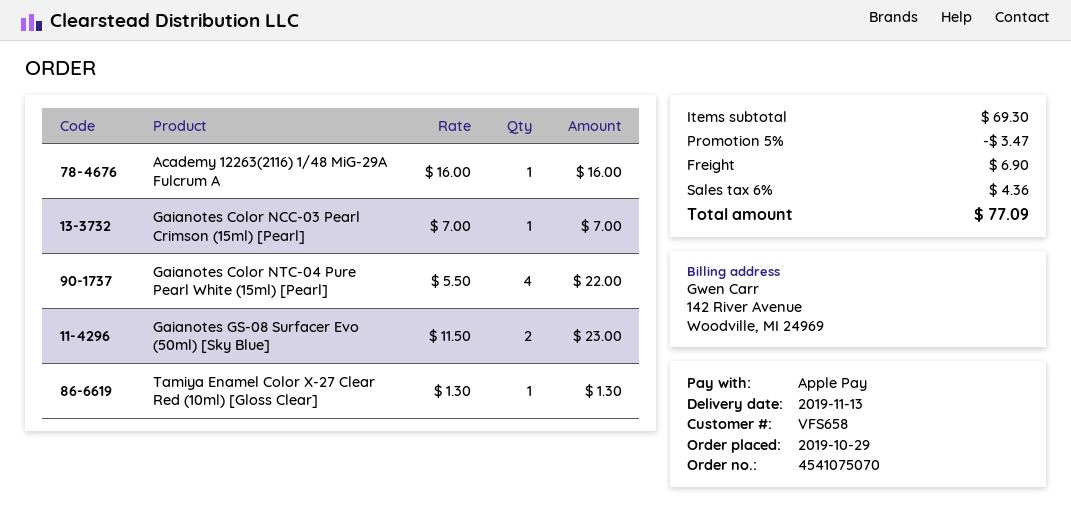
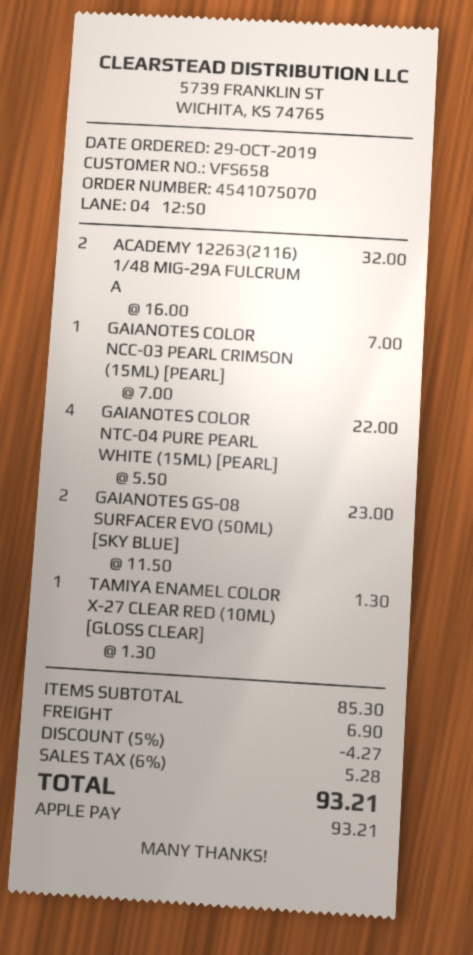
Academy 12263(2116) 1/48 MiG-29A Fulcrum A: 1 x 16.00 = 16.00 -> 2 x 16.00 = 32.00
subtotal: 69.30 -> 85.30
discount: 5% = 3.47 -> 5% = 4.27
tax: 6% = 4.36 -> 6% = 5.28
total: 77.09 -> 93.21

